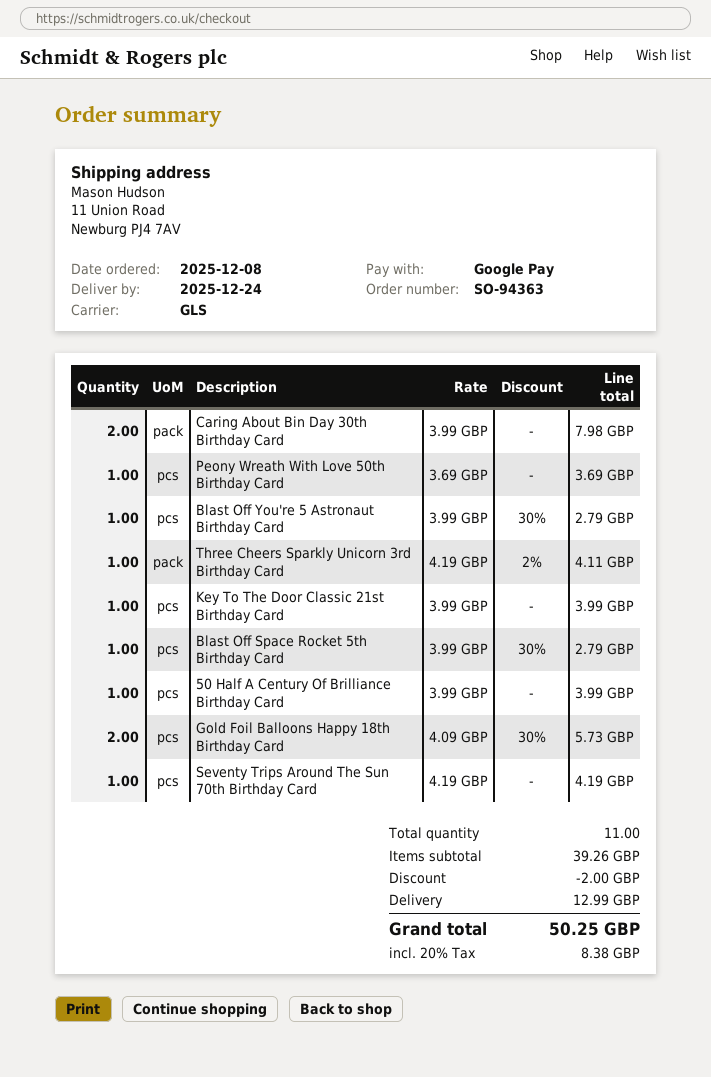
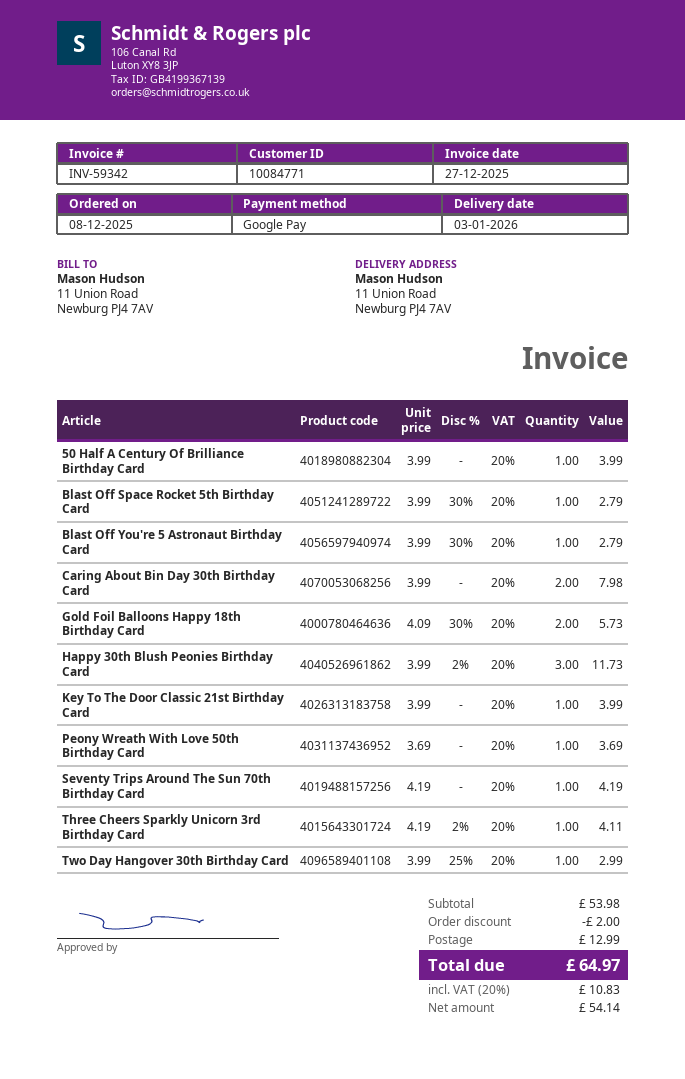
delivery date: 2025-12-24 -> 2026-01-03
Happy 30th Blush Peonies Birthday Card: none -> 3 x 3.99 - 2% = 11.73
Two Day Hangover 30th Birthday Card: none -> 1 x 3.99 - 25% = 2.99
subtotal: 39.26 -> 53.98
tax: 20% = 8.38 -> 20% = 10.83
total: 50.25 -> 64.97

